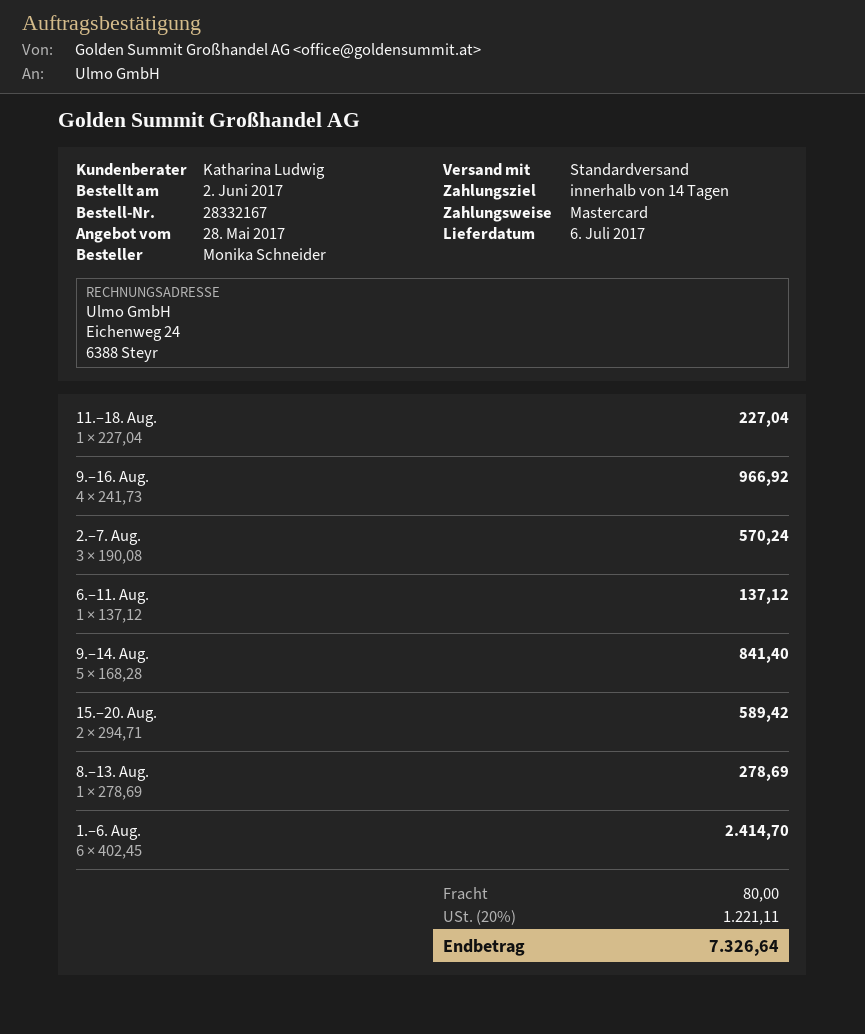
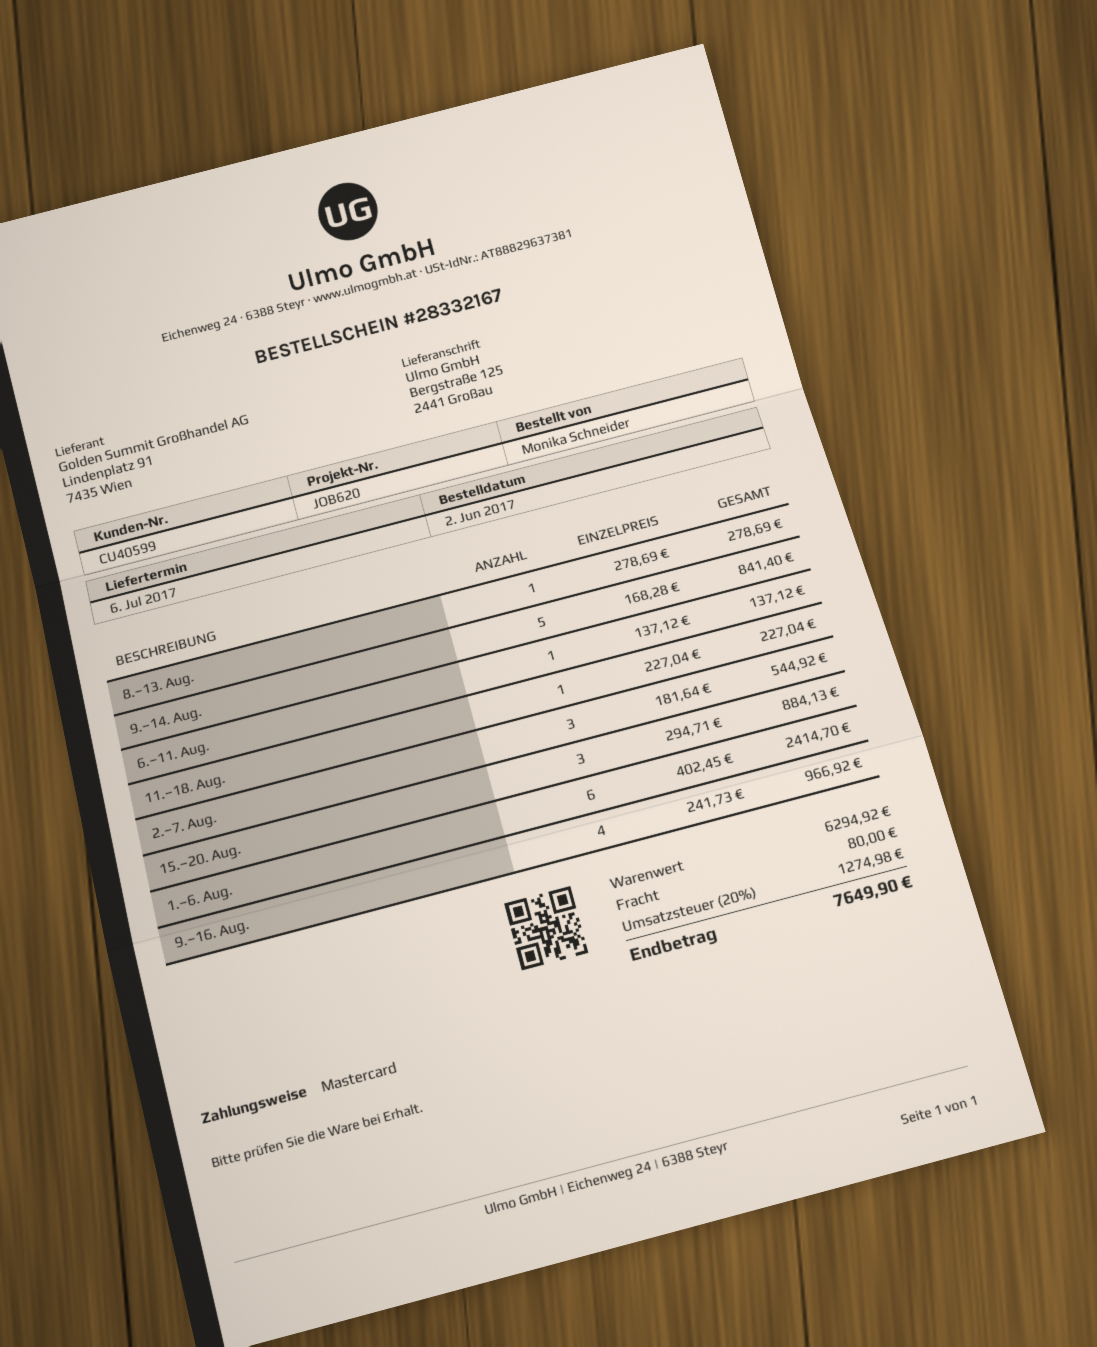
2.–7. Aug.: 3 x 190.08 = 570.24 -> 3 x 181.64 = 544.92
15.–20. Aug.: 2 x 294.71 = 589.42 -> 3 x 294.71 = 884.13
tax: 20% = 1221.11 -> 20% = 1274.98
total: 7326.64 -> 7649.90

